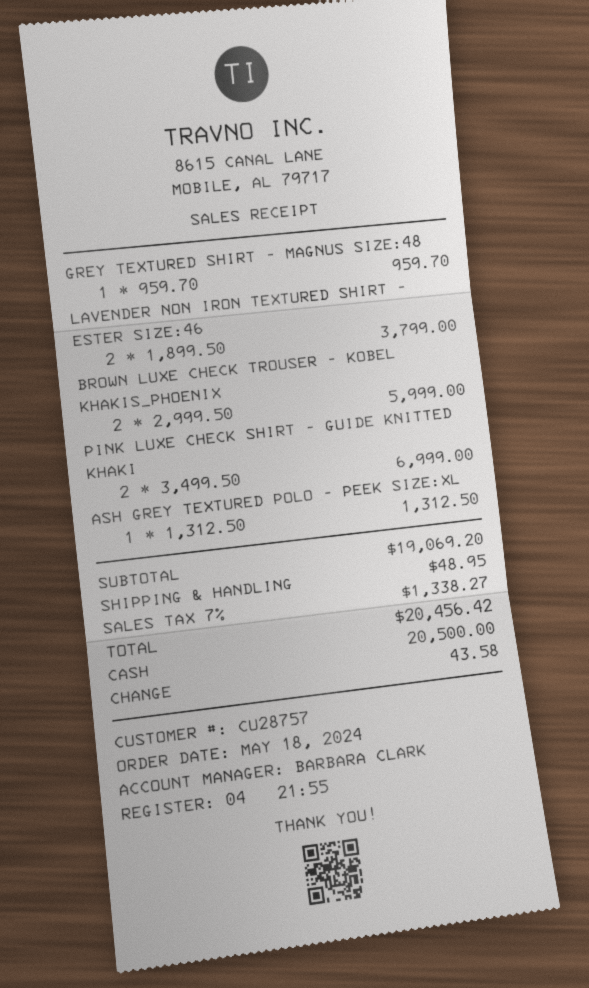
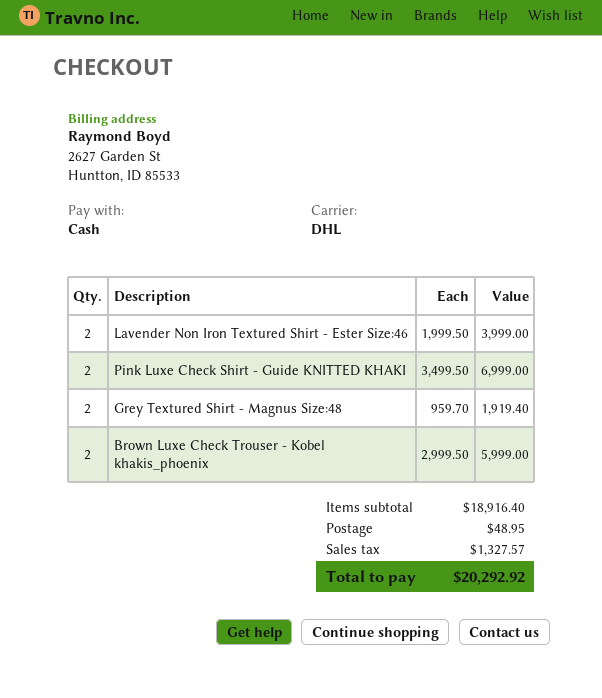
GREY TEXTURED SHIRT - MAGNUS SIZE:48: 1 x 959.70 = 959.70 -> 2 x 959.70 = 1919.40
LAVENDER NON IRON TEXTURED SHIRT - ESTER SIZE:46: 2 x 1899.50 = 3799.00 -> 2 x 1999.50 = 3999.00
ASH GREY TEXTURED POLO - PEEK SIZE:XL: 1 x 1312.50 = 1312.50 -> none
subtotal: 19069.20 -> 18916.40
tax: 1338.27 -> 1327.57
total: 20456.42 -> 20292.92

